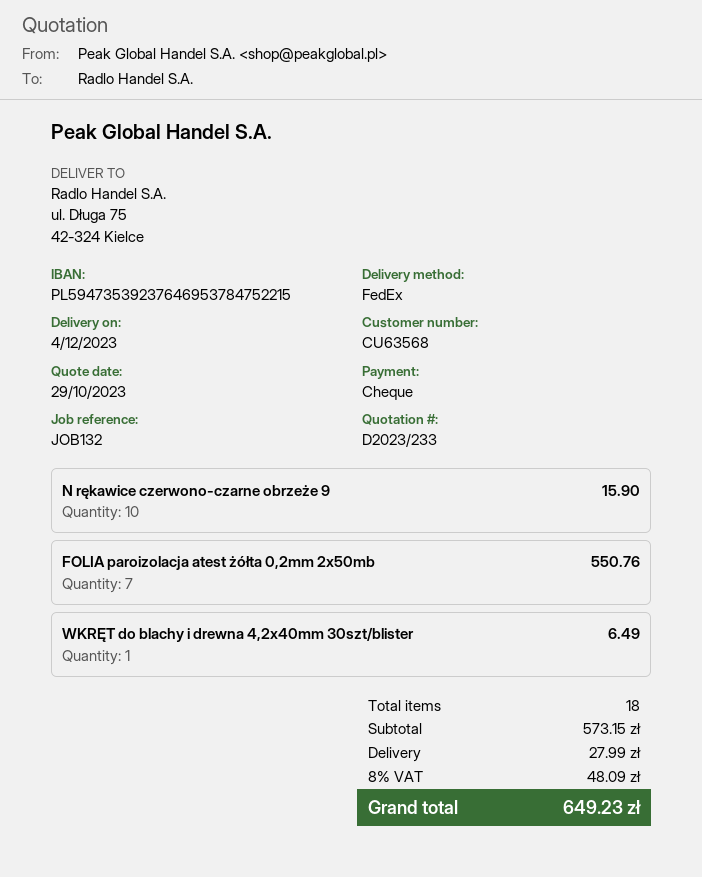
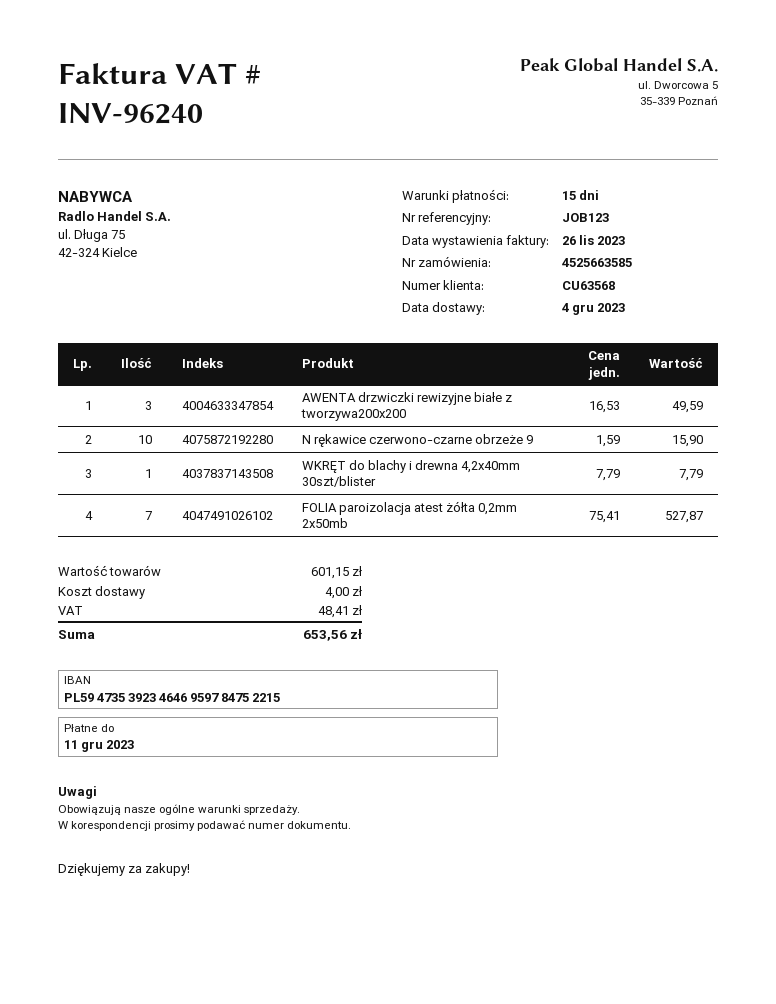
reference: JOB132 -> JOB123
bank account: PL59473539237646953784752215 -> PL59473539234646959784752215
FOLIA paroizolacja atest żółta 0,2mm 2x50mb: 7 for 550.76 -> 7 for 527.87
WKRĘT do blachy i drewna 4,2x40mm 30szt/blister: 1 for 6.49 -> 1 for 7.79
AWENTA drzwiczki rewizyjne białe z tworzywa200x200: none -> 3 for 49.59
subtotal: 573.15 -> 601.15
shipping: 27.99 -> 4.00
tax: 48.09 -> 48.41
total: 649.23 -> 653.56

